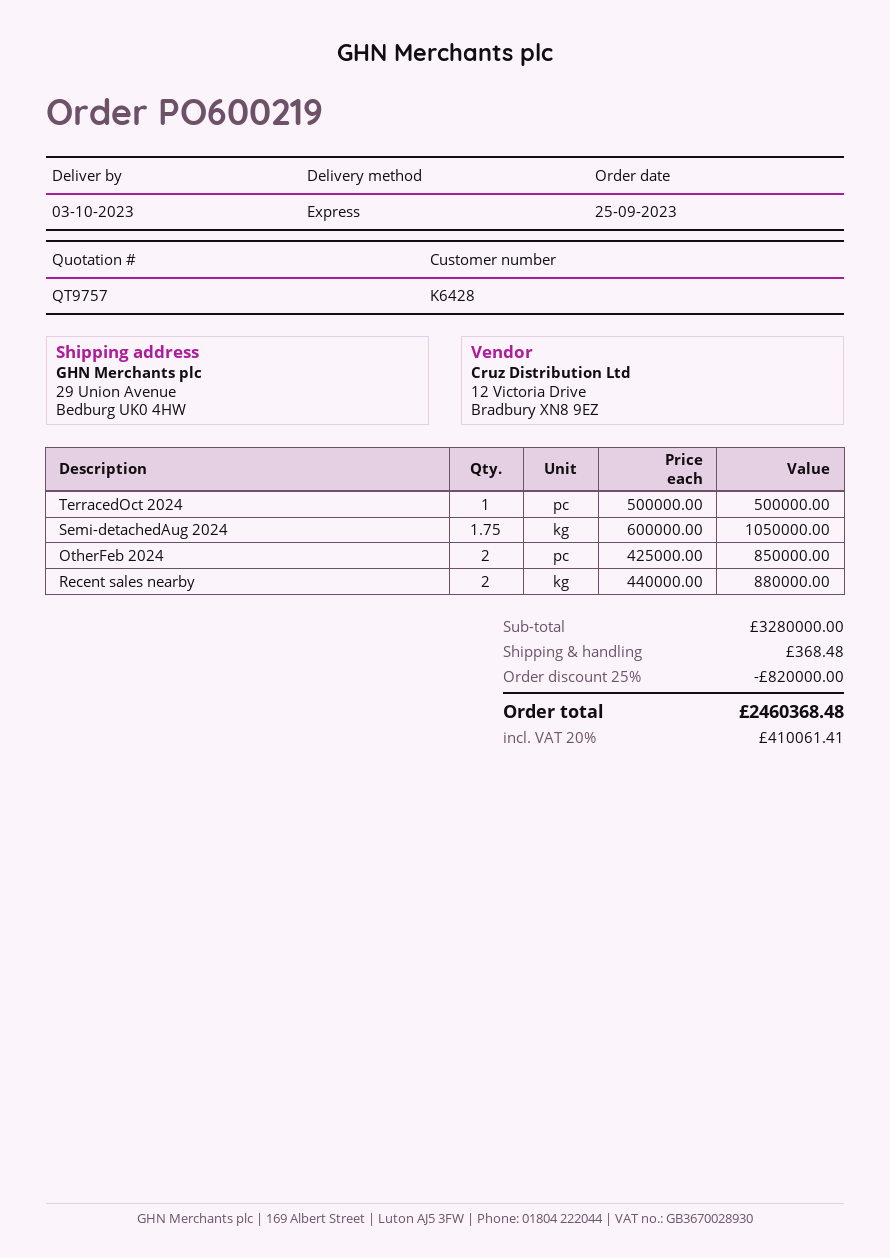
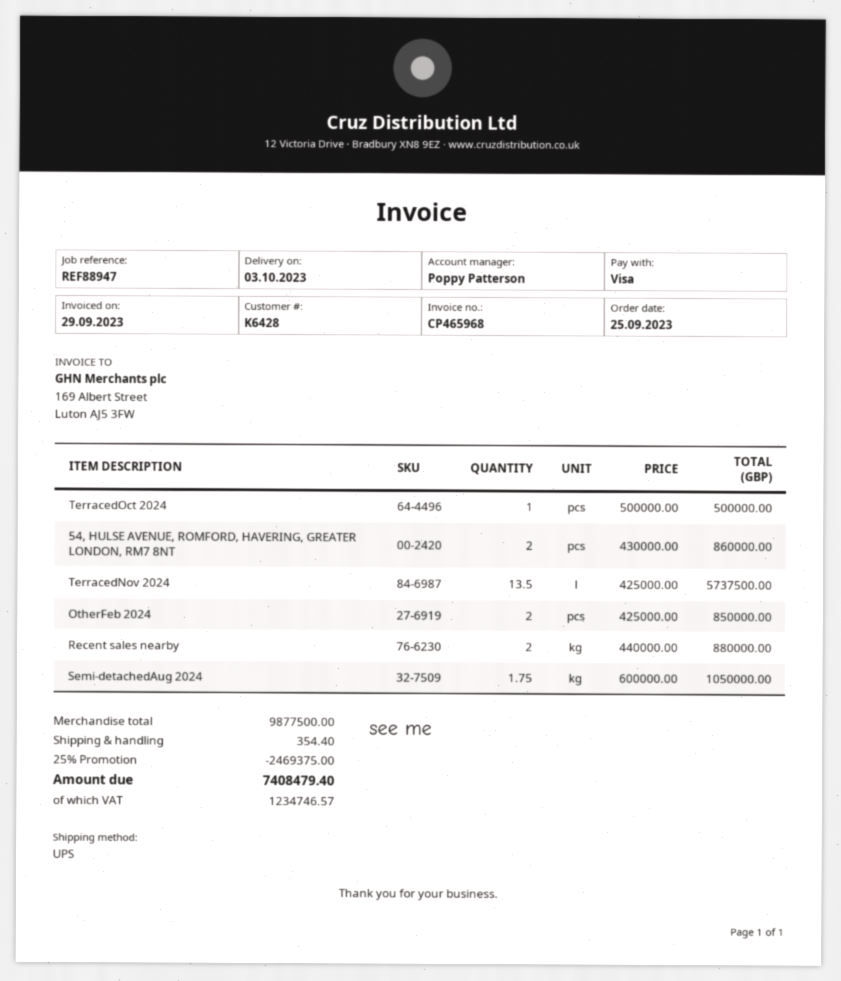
shipping method: express -> UPS
54, HULSE AVENUE, ROMFORD, HAVERING, GREATER LONDON, RM7 8NT: none -> 2 x 430000.00 = 860000.00
TerracedNov 2024: none -> 13.5 x 425000.00 = 5737500.00
subtotal: 3280000.00 -> 9877500.00
discount: 25% = 820000.00 -> 25% = 2469375.00
shipping: 368.48 -> 354.40
tax: 410061.41 -> 1234746.57
total: 2460368.48 -> 7408479.40

